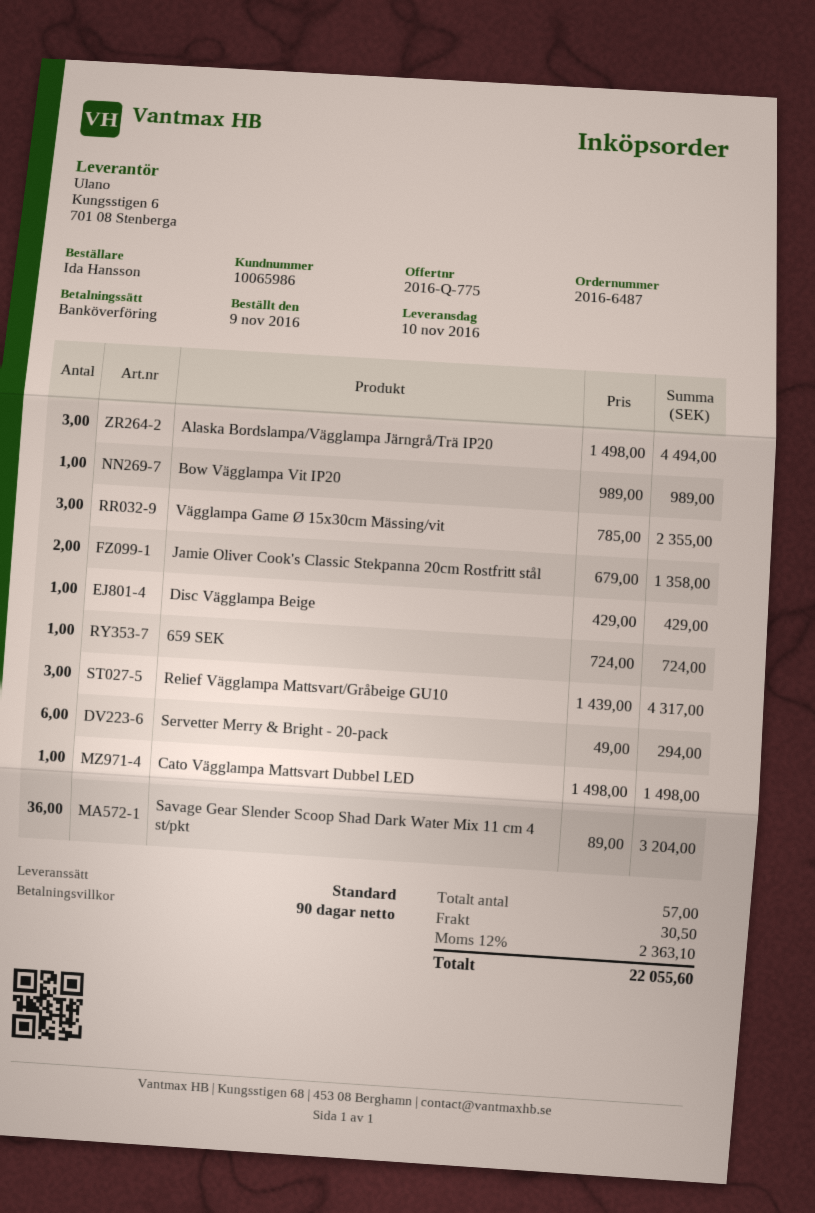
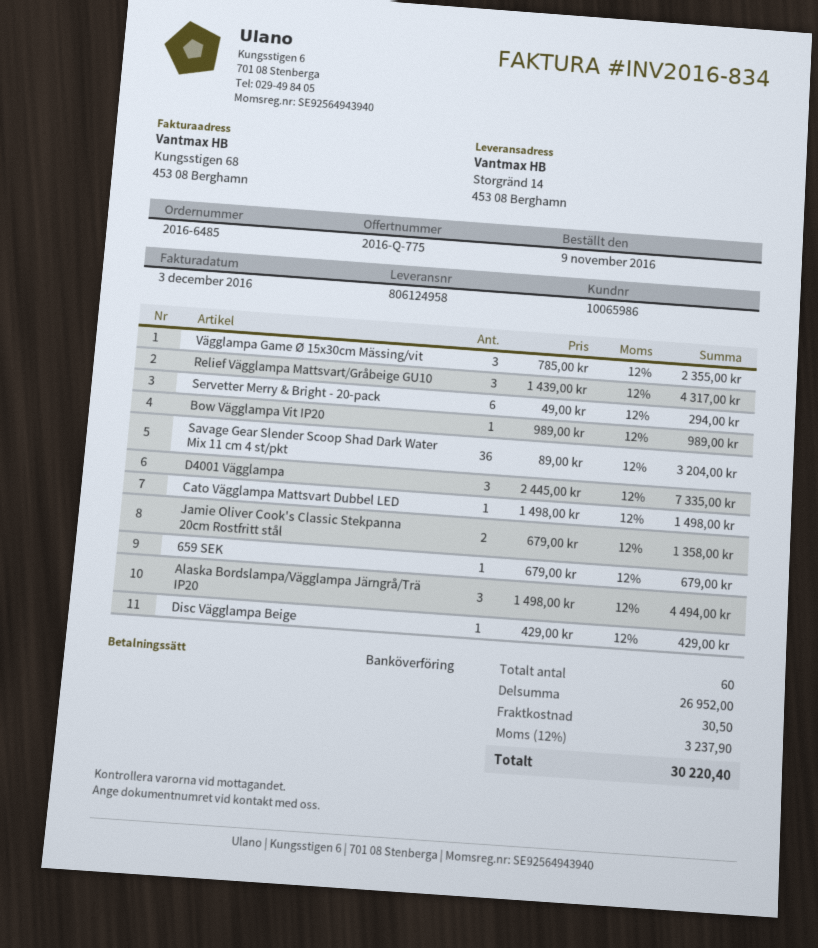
order number: 2016-6487 -> 2016-6485
659 SEK: 1 x 724.00 = 724.00 -> 1 x 679.00 = 679.00
D4001 Vägglampa: none -> 3 x 2445.00 = 7335.00
total quantity: 57 -> 60
tax: 12% = 2363.10 -> 12% = 3237.90
total: 22055.60 -> 30220.40

